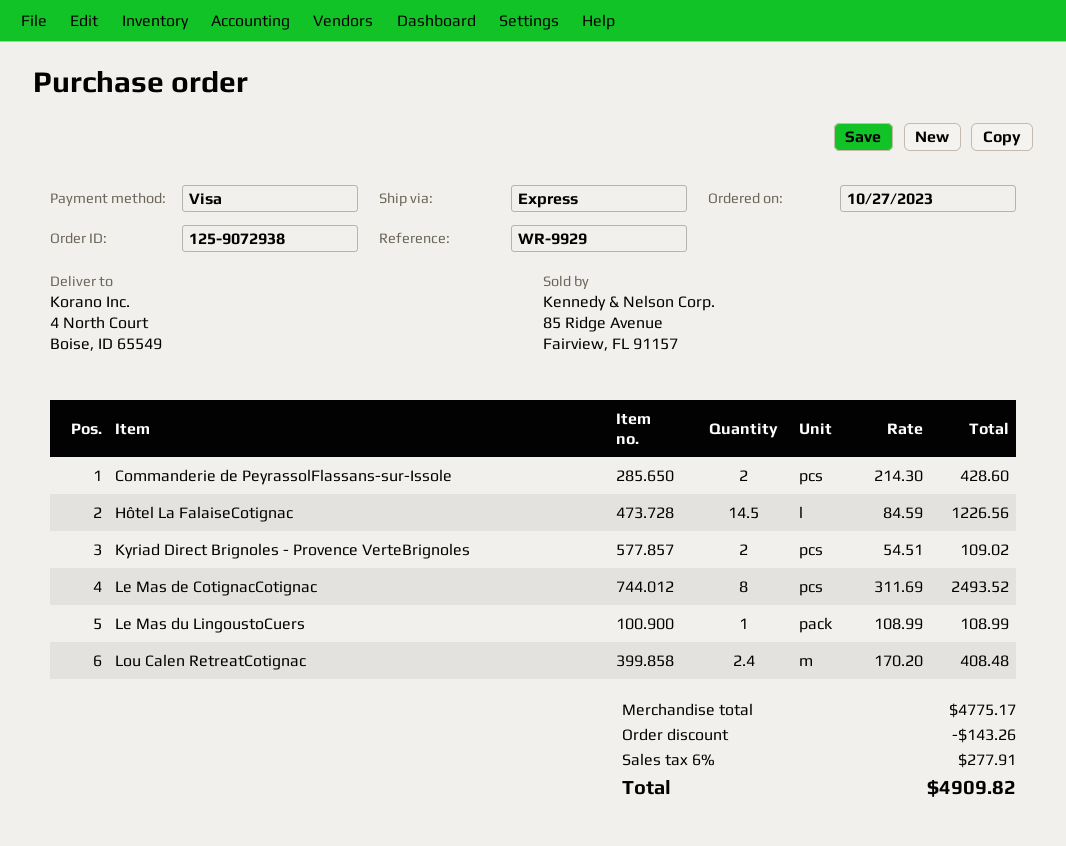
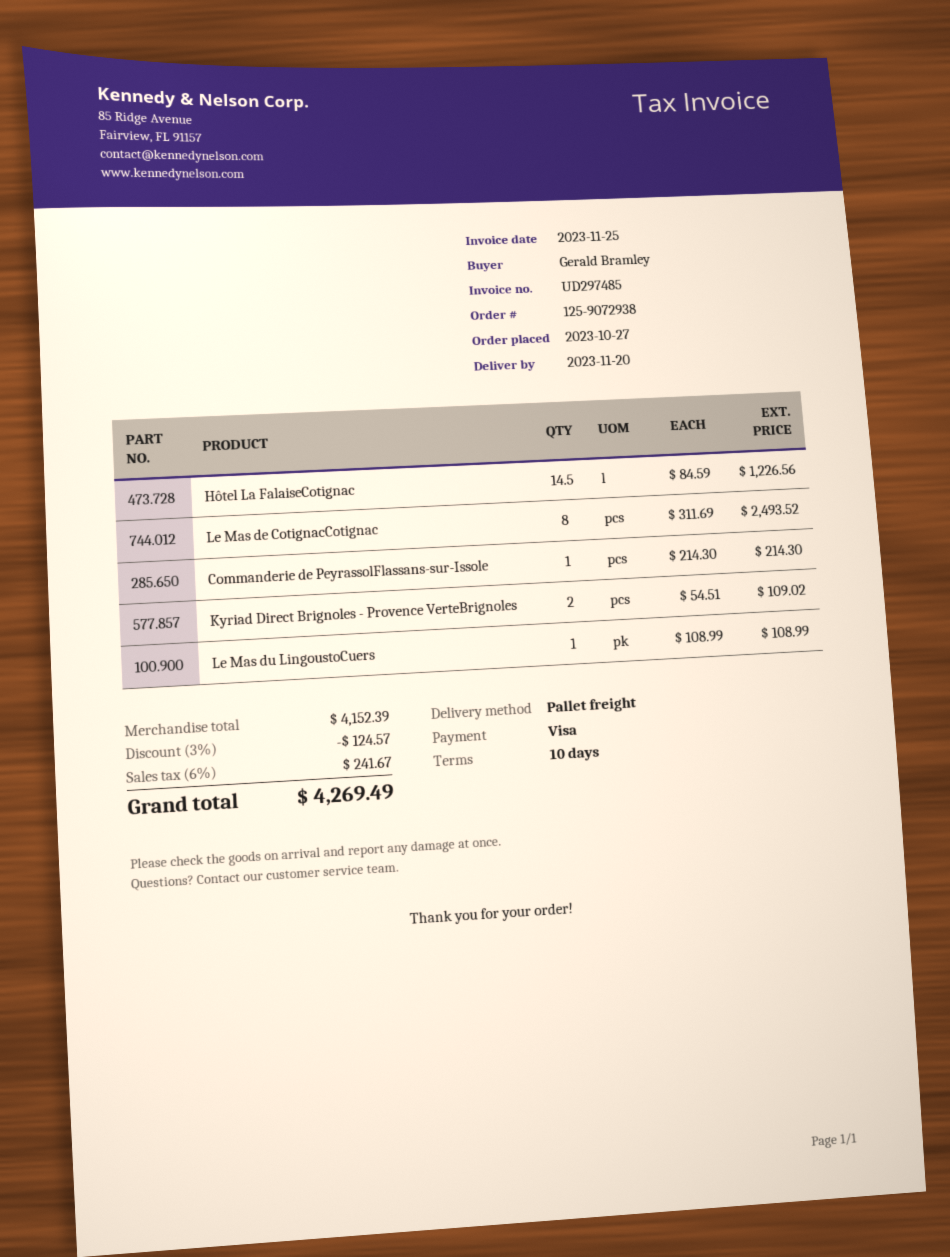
shipping method: express -> pallet freight
Commanderie de PeyrassolFlassans-sur-Issole: 2 x 214.30 = 428.60 -> 1 x 214.30 = 214.30
Lou Calen RetreatCotignac: 2.4 x 170.20 = 408.48 -> none
subtotal: 4775.17 -> 4152.39
discount: 143.26 -> 124.57
tax: 6% = 277.91 -> 6% = 241.67
total: 4909.82 -> 4269.49

